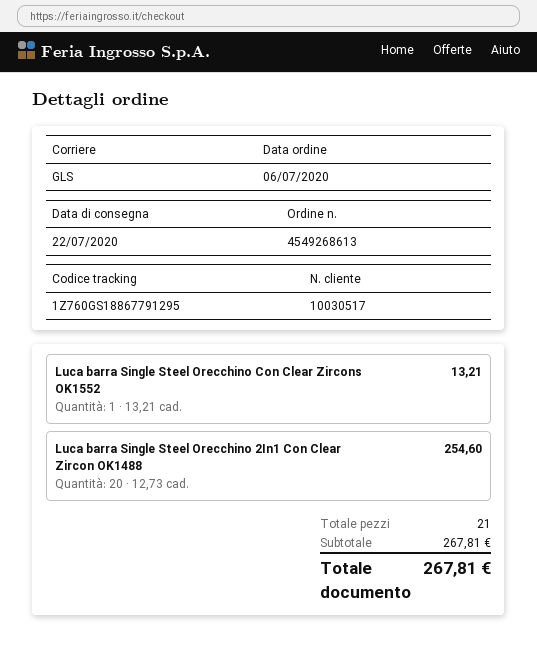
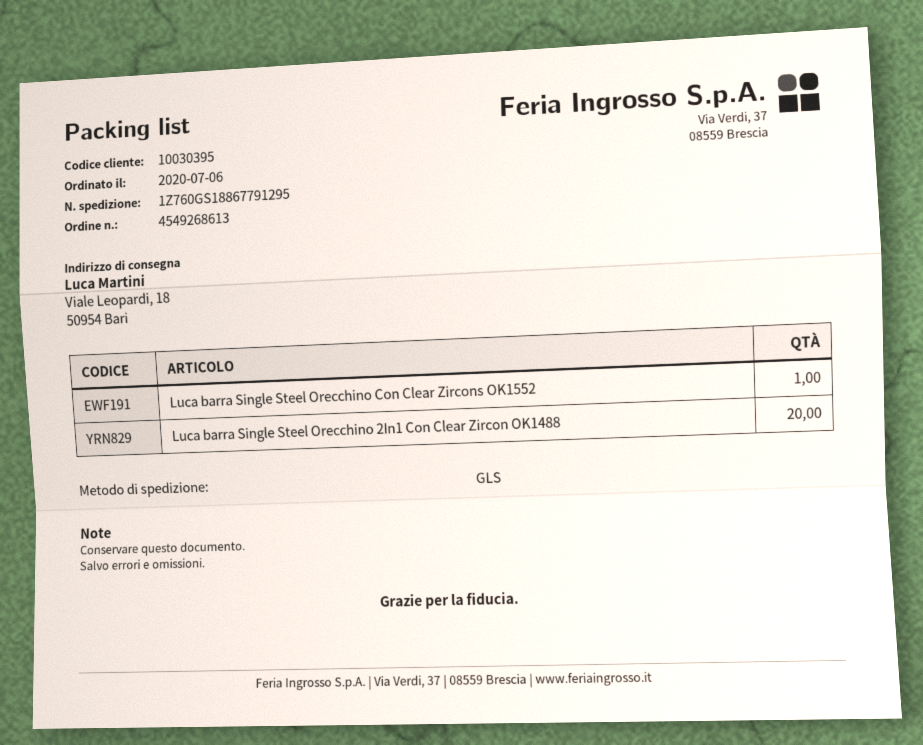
customer number: 10030517 -> 10030395

